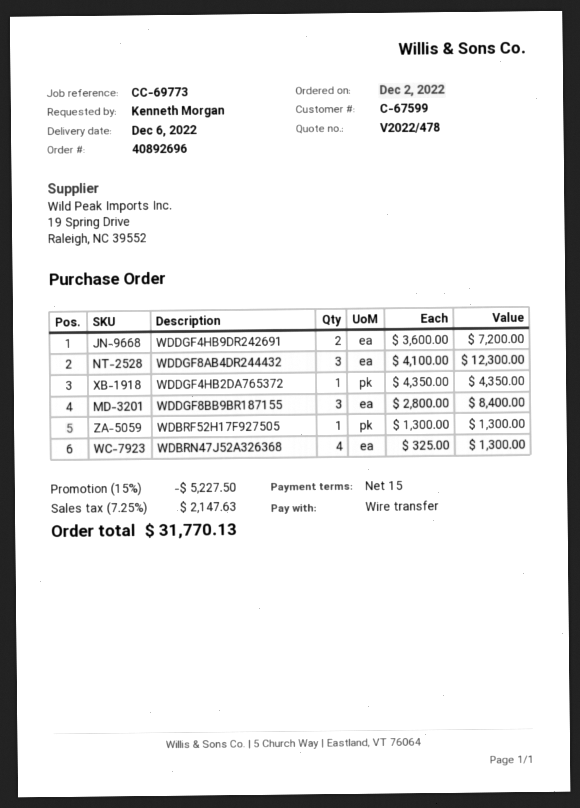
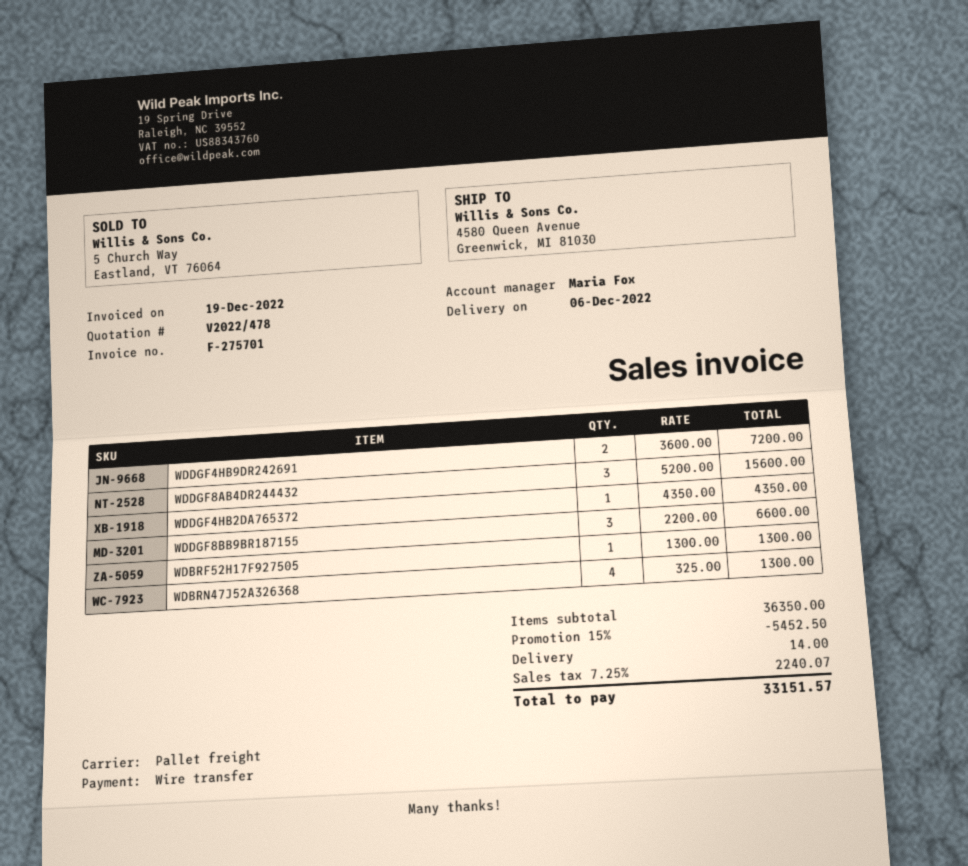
WDDGF8AB4DR244432: 3 x 4100.00 = 12300.00 -> 3 x 5200.00 = 15600.00
WDDGF8BB9BR187155: 3 x 2800.00 = 8400.00 -> 3 x 2200.00 = 6600.00
discount: 15% = 5227.50 -> 15% = 5452.50
shipping: none -> 14.00
tax: 7.25% = 2147.63 -> 7.25% = 2240.07
total: 31770.13 -> 33151.57

